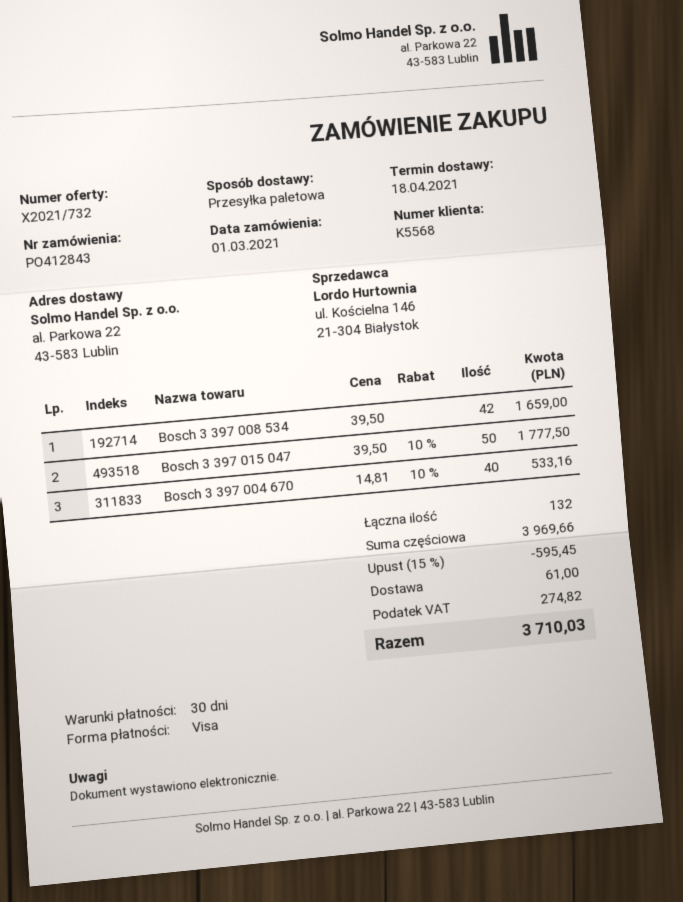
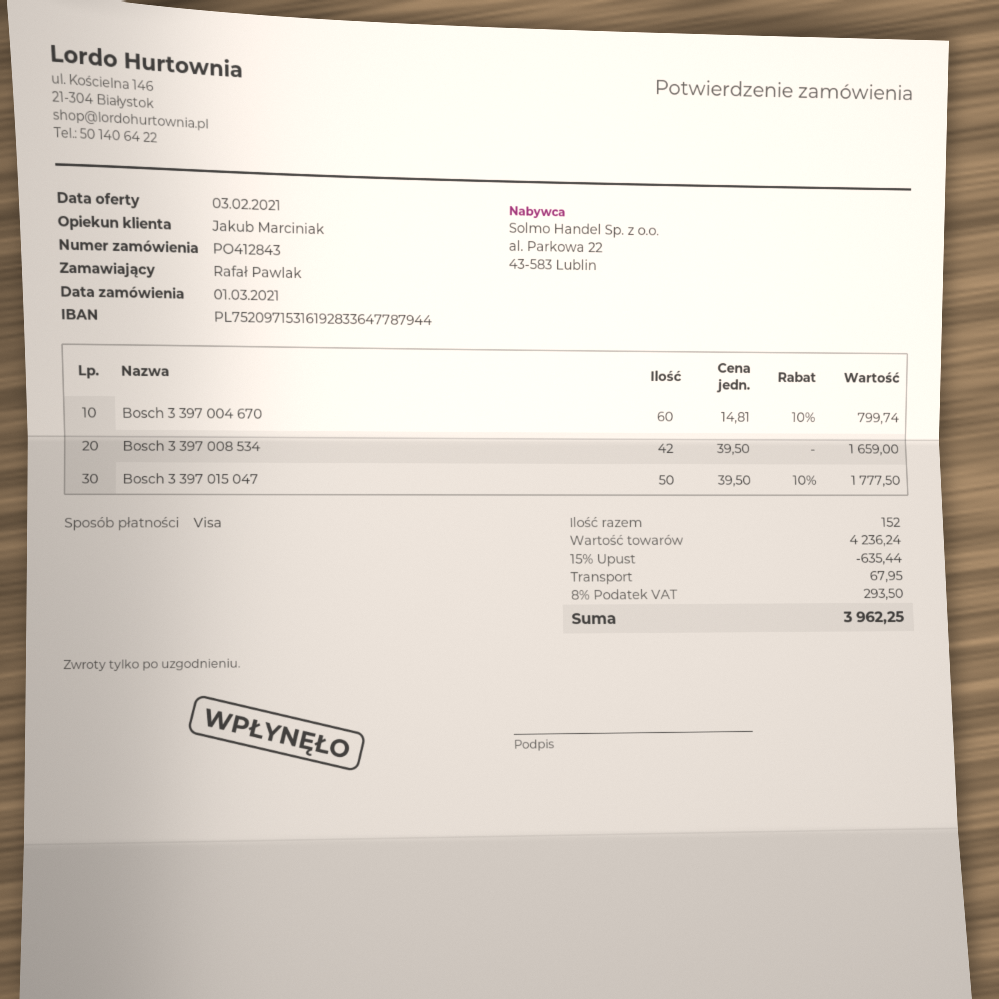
Bosch 3 397 004 670: 40 x 14.81 - 10% = 533.16 -> 60 x 14.81 - 10% = 799.74
total quantity: 132 -> 152
subtotal: 3969.66 -> 4236.24
discount: 15% = 595.45 -> 15% = 635.44
shipping: 61.00 -> 67.95
tax: 274.82 -> 293.50
total: 3710.03 -> 3962.25

